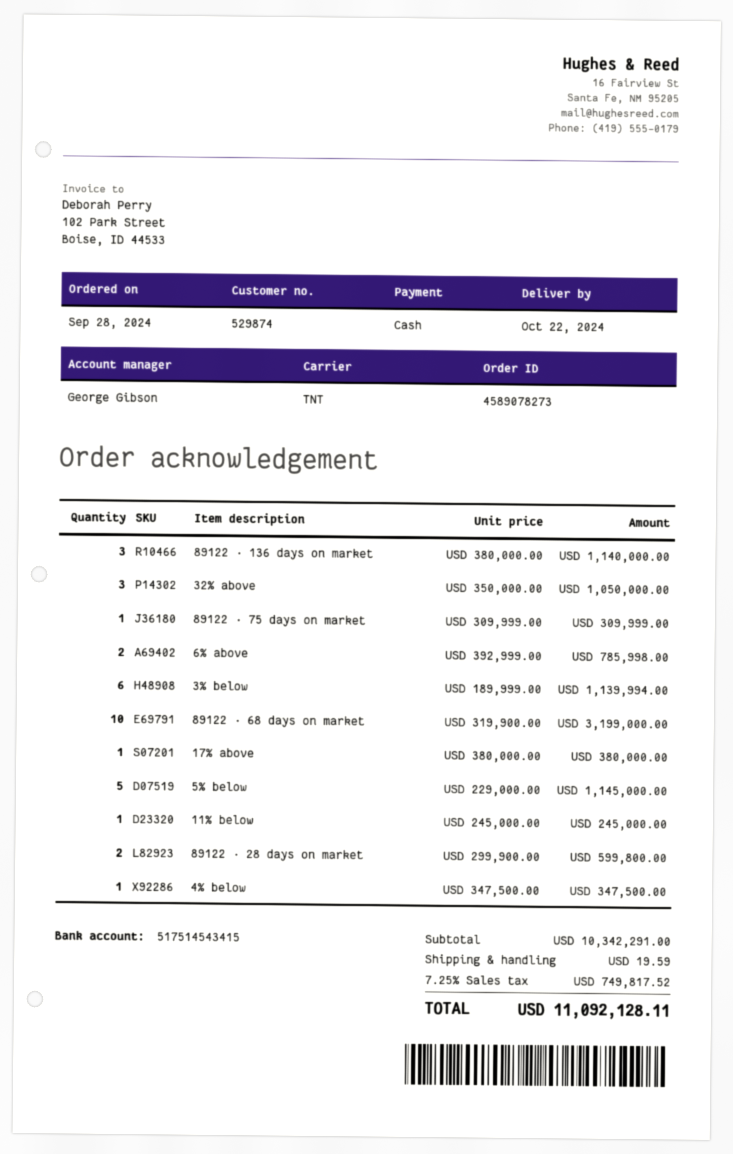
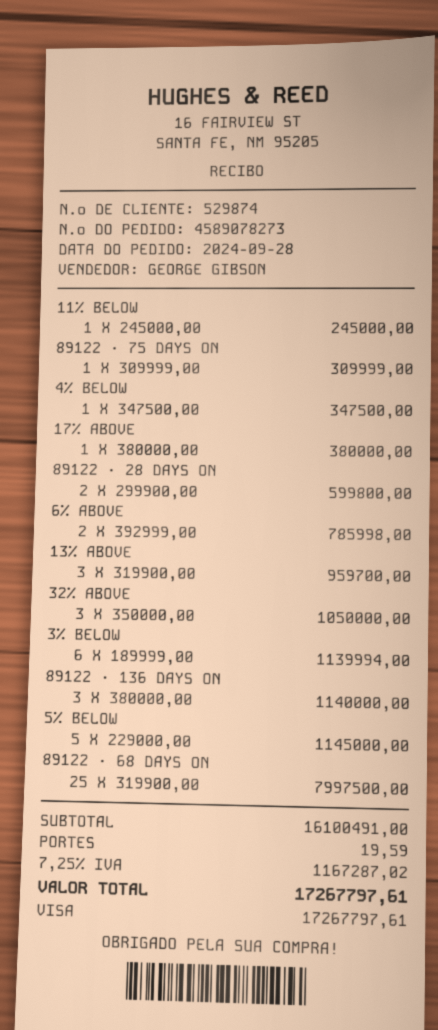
payment method: cash -> Visa
89122 · 68 days on market: 10 x 319900.00 = 3199000.00 -> 25 x 319900.00 = 7997500.00
13% ABOVE: none -> 3 x 319900.00 = 959700.00
subtotal: 10342291.00 -> 16100491.00
tax: 7.25% = 749817.52 -> 7.25% = 1167287.02
total: 11092128.11 -> 17267797.61

